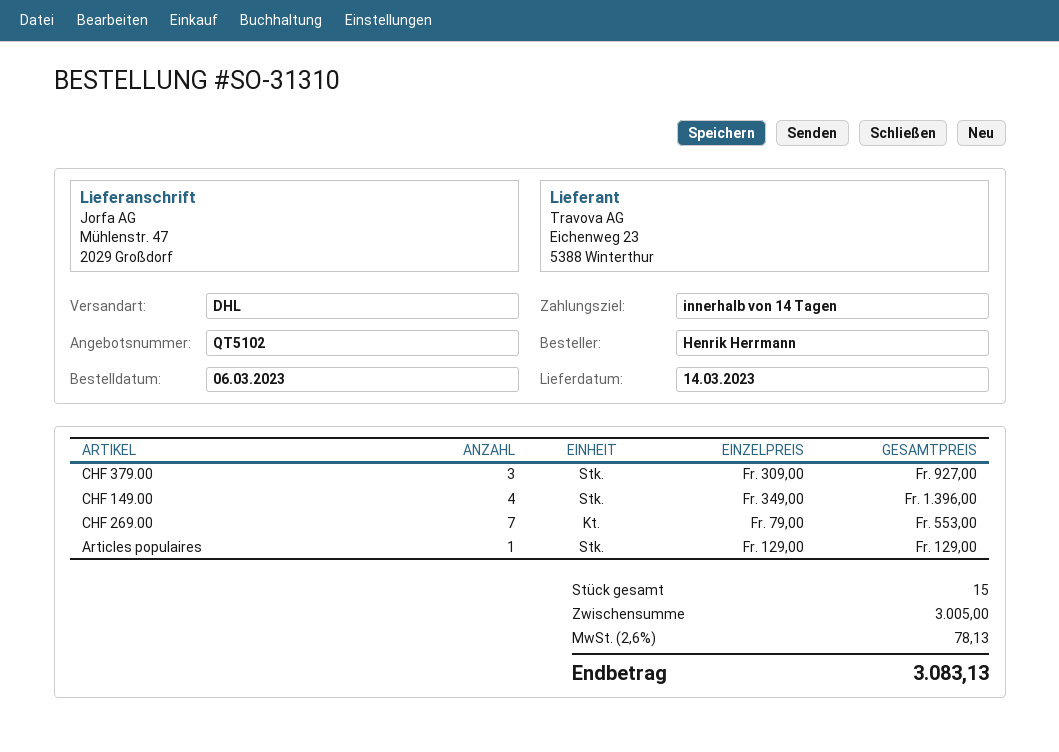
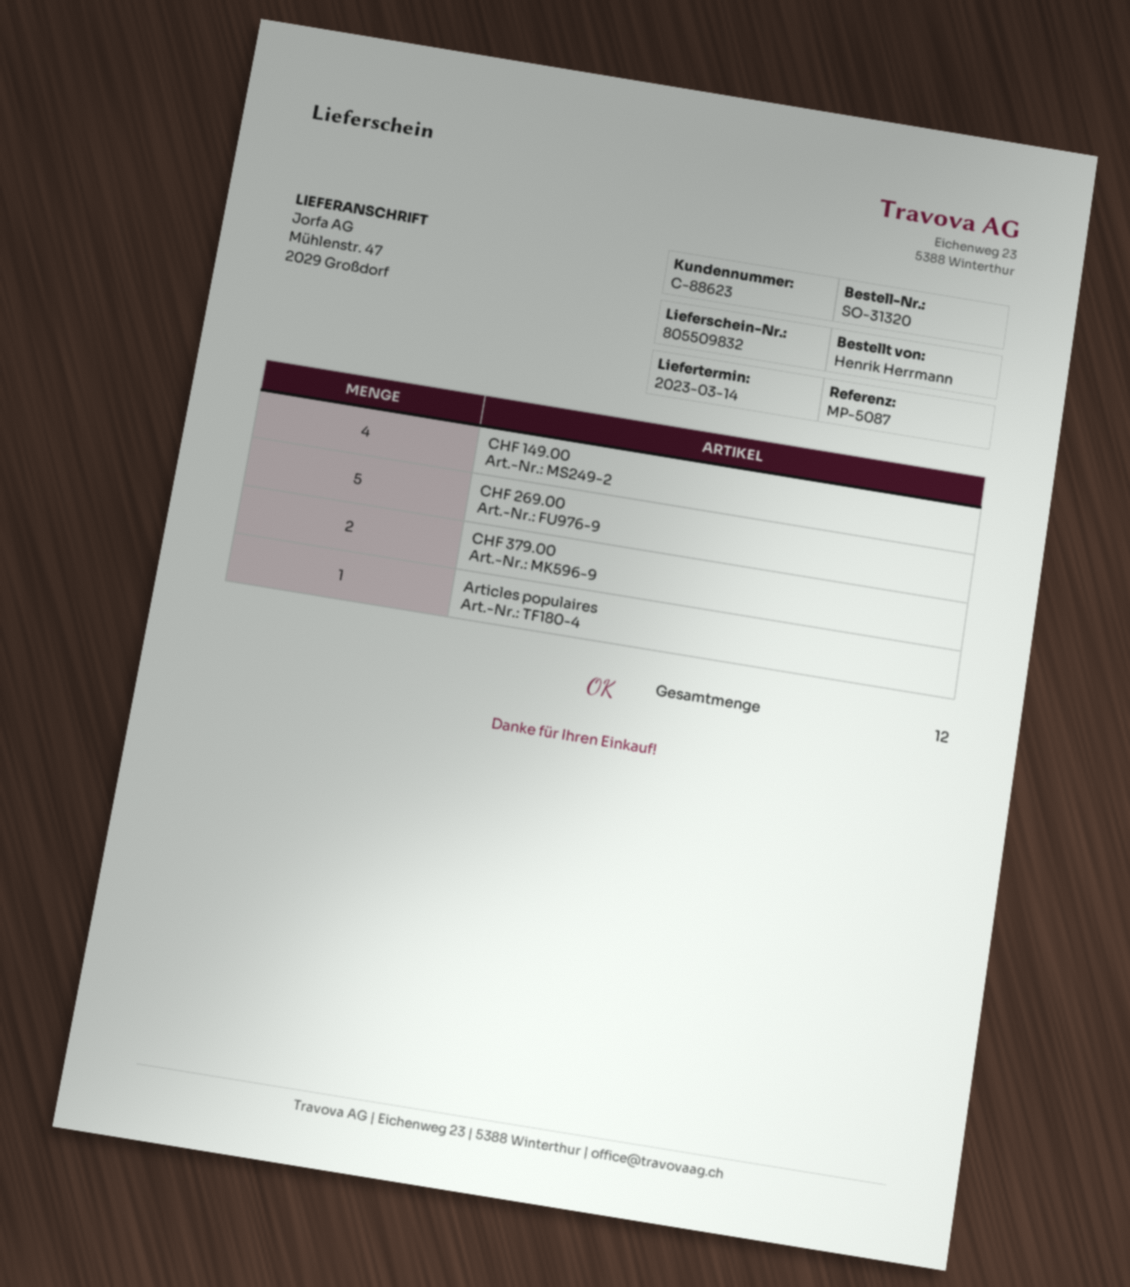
order number: SO-31310 -> SO-31320
CHF 379.00: 3 -> 2
CHF 269.00: 7 -> 5
total quantity: 15 -> 12

